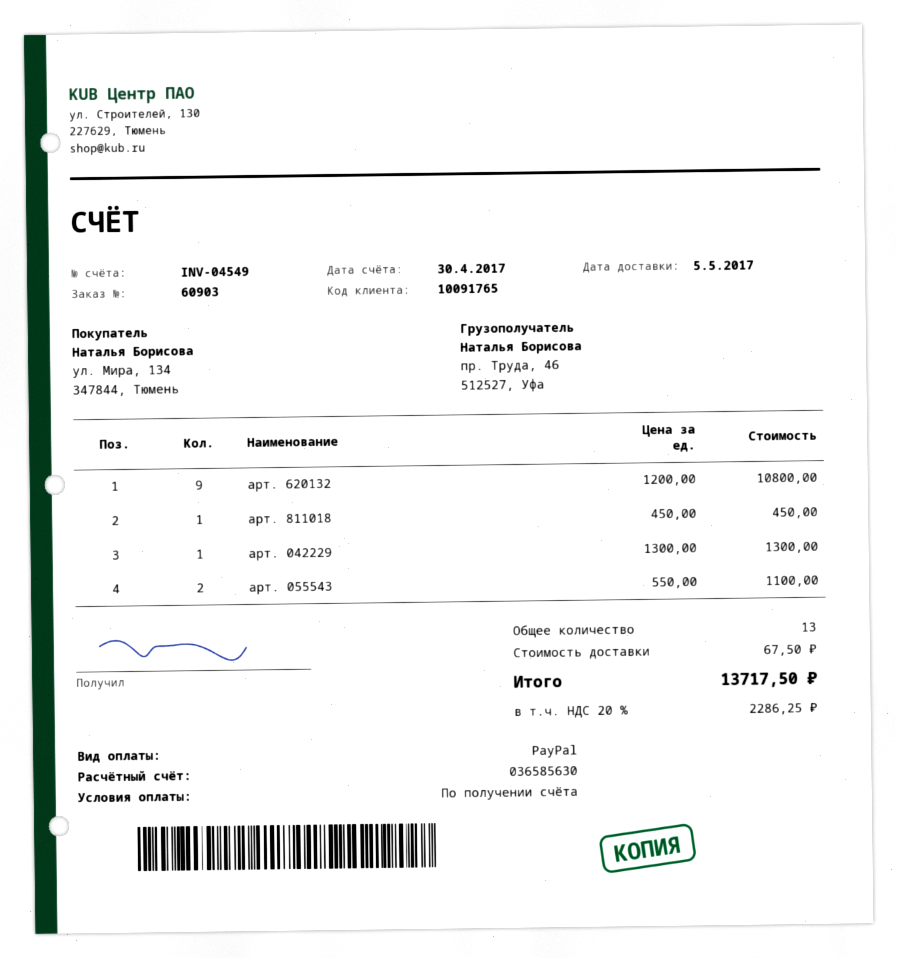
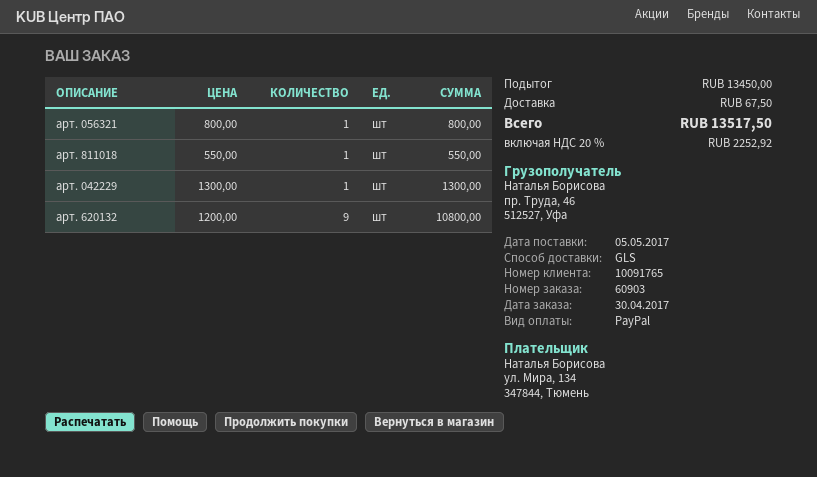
арт. 811018: 1 x 450.00 = 450.00 -> 1 x 550.00 = 550.00
арт. 055543: 2 x 550.00 = 1100.00 -> none
арт. 056321: none -> 1 x 800.00 = 800.00
tax: 20% = 2286.25 -> 20% = 2252.92
total: 13717.50 -> 13517.50

